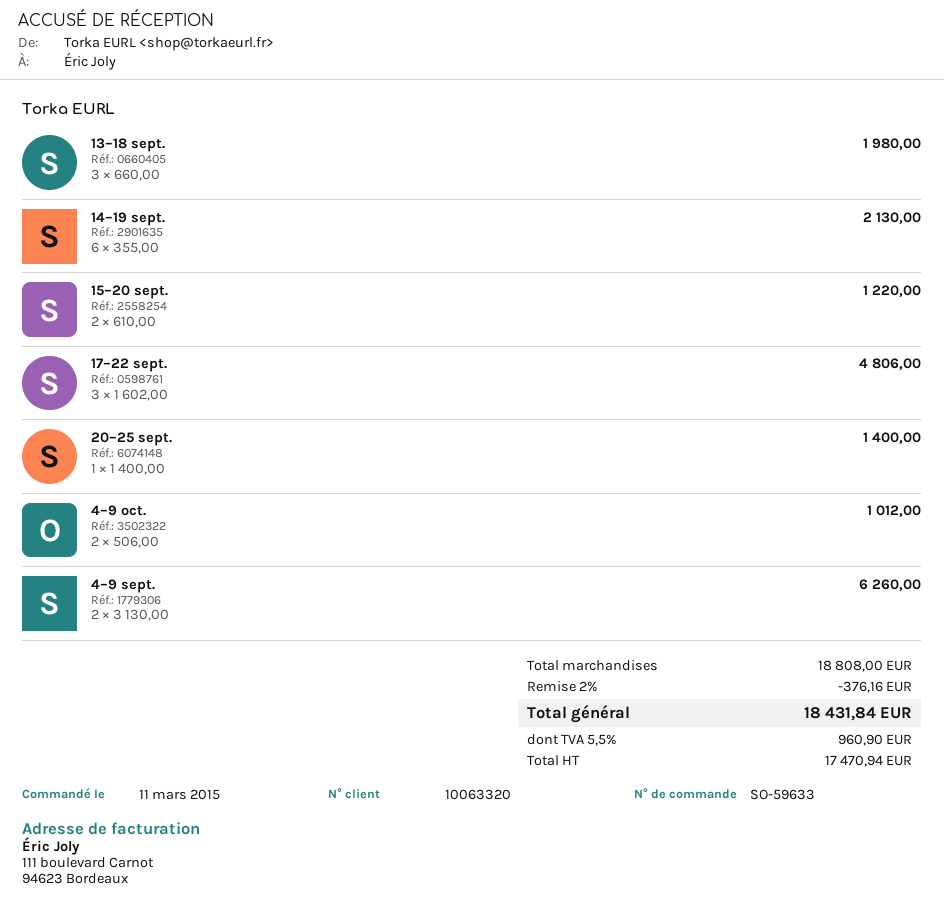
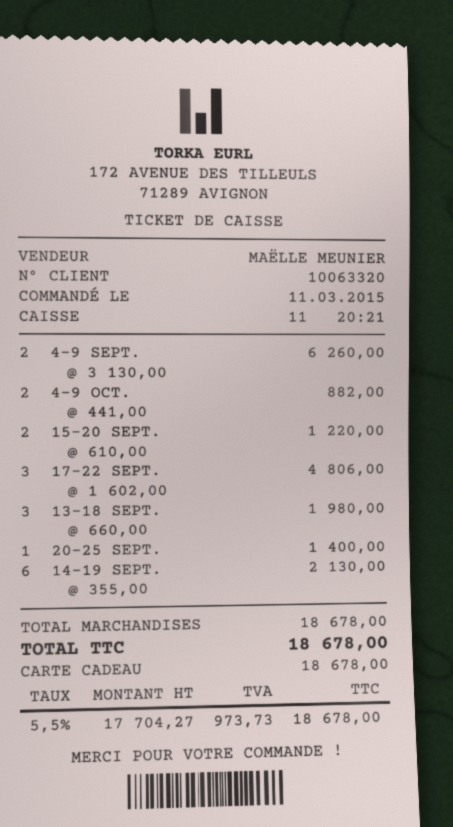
4–9 oct.: 2 x 506.00 = 1012.00 -> 2 x 441.00 = 882.00
subtotal: 18808.00 -> 18678.00
discount: 2% = 376.16 -> none
net: 17470.94 -> 17704.27
tax: 5.5% = 960.90 -> 5.5% = 973.73
total: 18431.84 -> 18678.00

